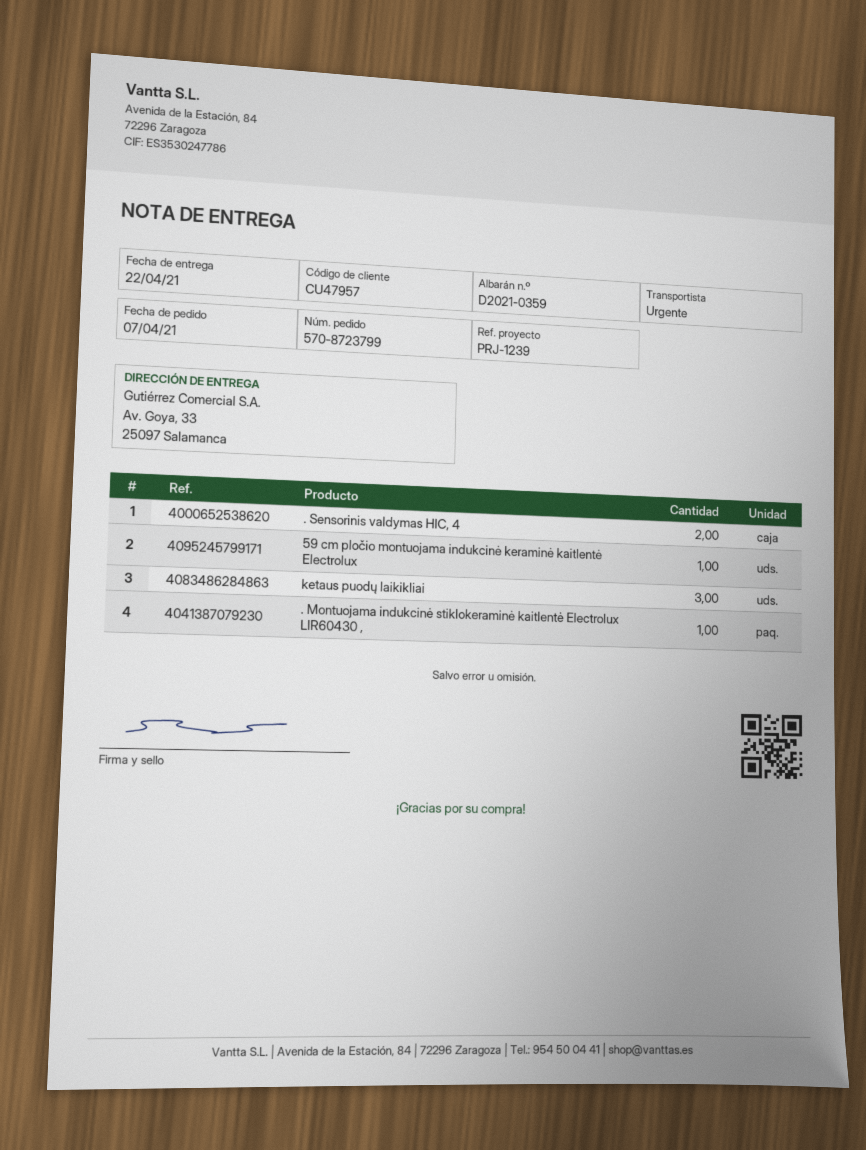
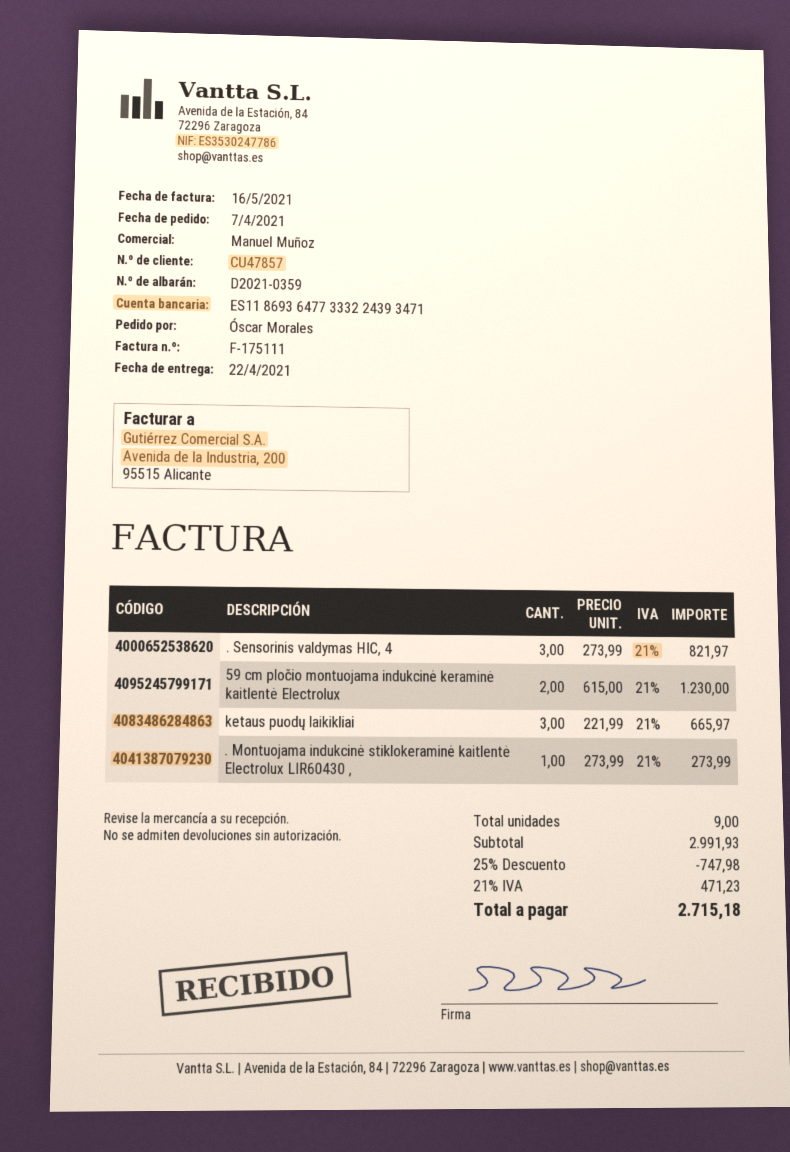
customer number: CU47957 -> CU47857
. Sensorinis valdymas HIC, 4: 2 -> 3
59 cm pločio montuojama indukcinė keraminė kaitlentė Electrolux: 1 -> 2

